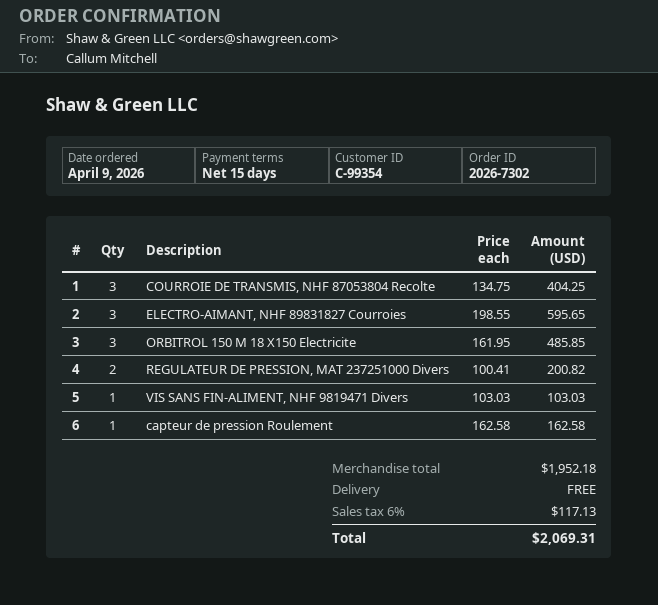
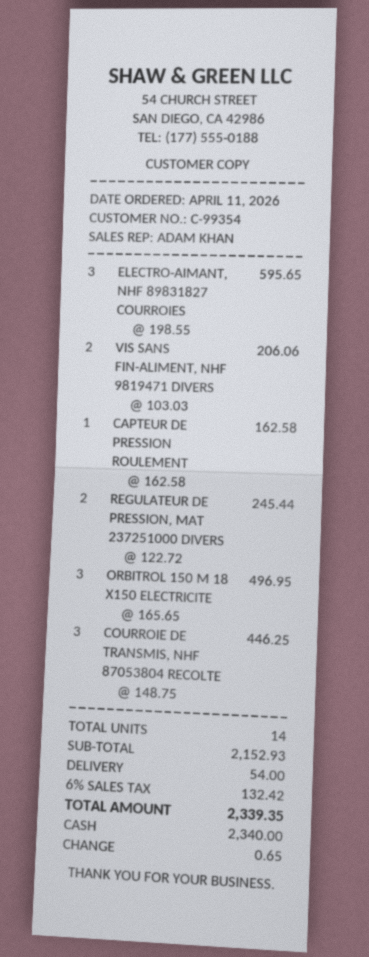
order date: 2026-04-09 -> 2026-04-11
COURROIE DE TRANSMIS, NHF 87053804 Recolte: 3 x 134.75 = 404.25 -> 3 x 148.75 = 446.25
ORBITROL 150 M 18 X150 Electricite: 3 x 161.95 = 485.85 -> 3 x 165.65 = 496.95
REGULATEUR DE PRESSION, MAT 237251000 Divers: 2 x 100.41 = 200.82 -> 2 x 122.72 = 245.44
VIS SANS FIN-ALIMENT, NHF 9819471 Divers: 1 x 103.03 = 103.03 -> 2 x 103.03 = 206.06
subtotal: 1952.18 -> 2152.93
shipping: 0.00 -> 54.00
tax: 6% = 117.13 -> 6% = 132.42
total: 2069.31 -> 2339.35

